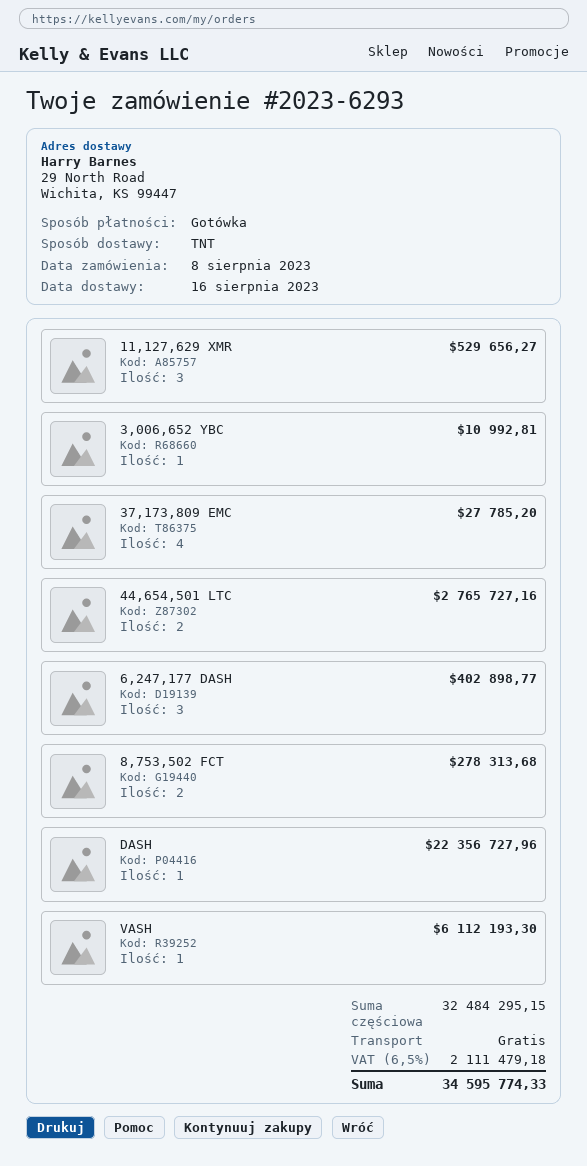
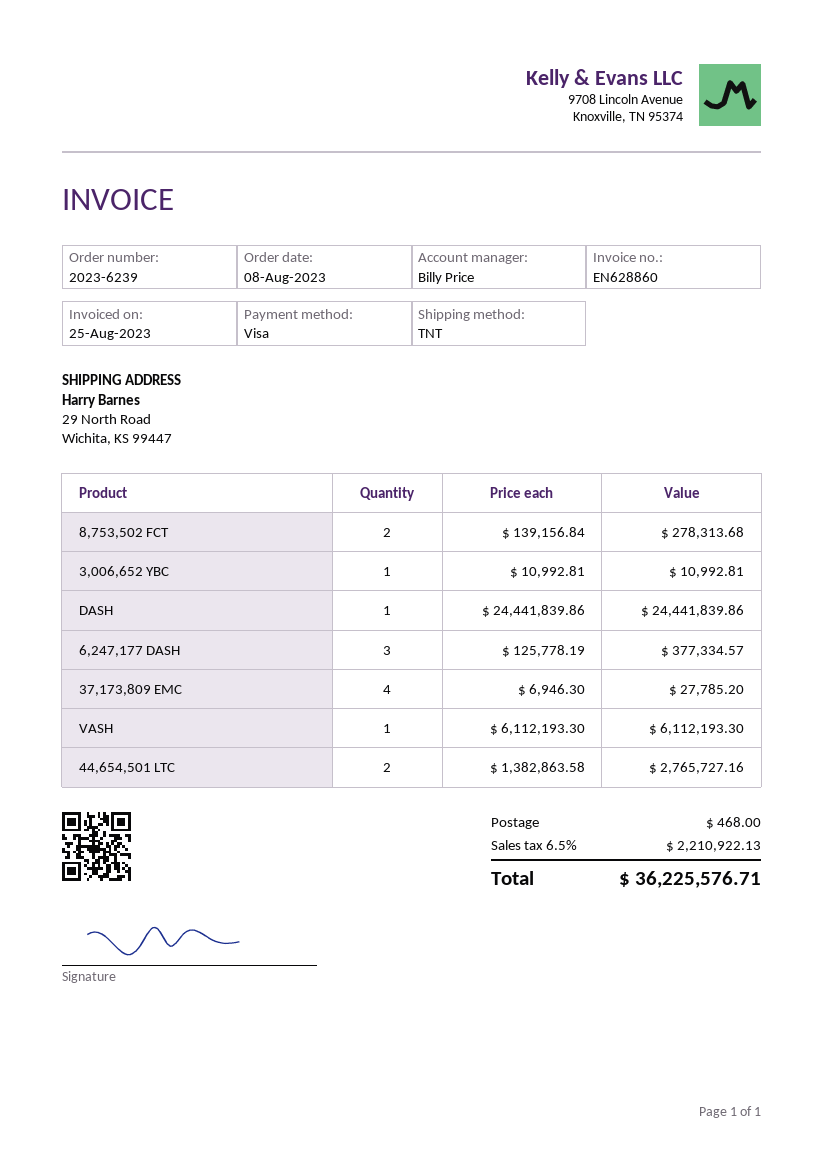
order number: 2023-6293 -> 2023-6239
payment method: cash -> Visa
11,127,629 XMR: 3 for 529656.27 -> none
6,247,177 DASH: 3 for 402898.77 -> 3 for 377334.57
DASH: 1 for 22356727.96 -> 1 for 24441839.86
shipping: 0.00 -> 468.00
tax: 6.5% = 2111479.18 -> 6.5% = 2210922.13
total: 34595774.33 -> 36225576.71

